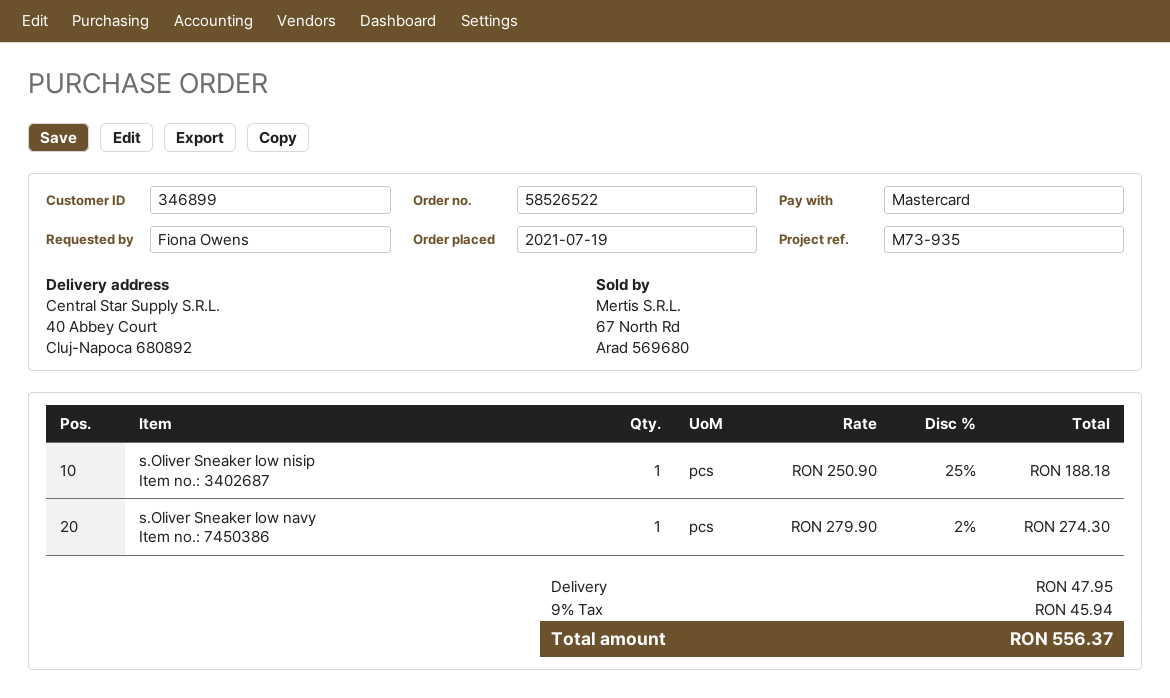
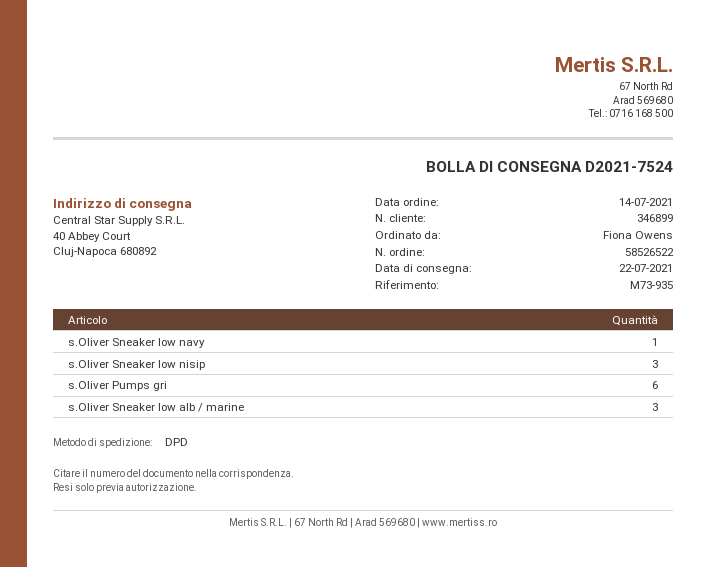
order date: 2021-07-19 -> 2021-07-14
s.Oliver Sneaker low nisip: 1 -> 3
s.Oliver Pumps gri: none -> 6
s.Oliver Sneaker low alb / marine: none -> 3

